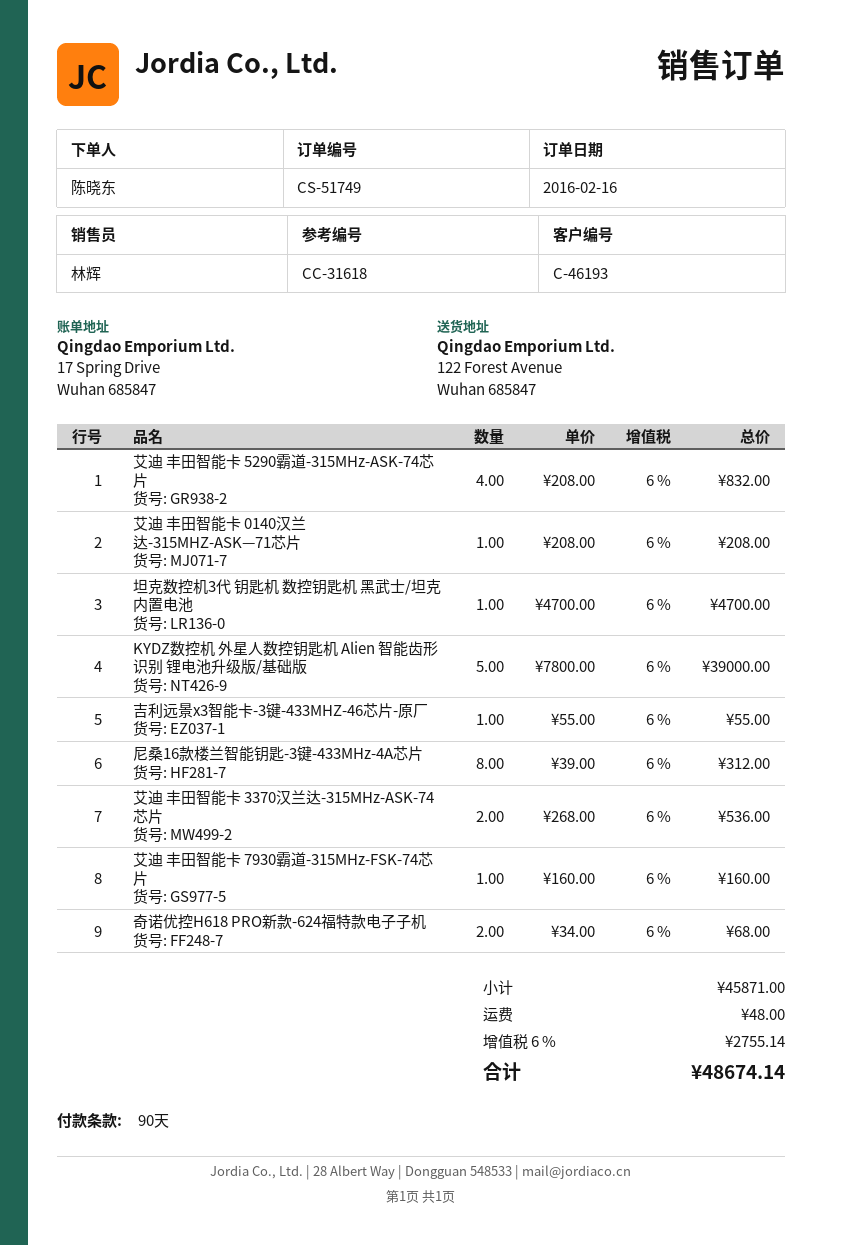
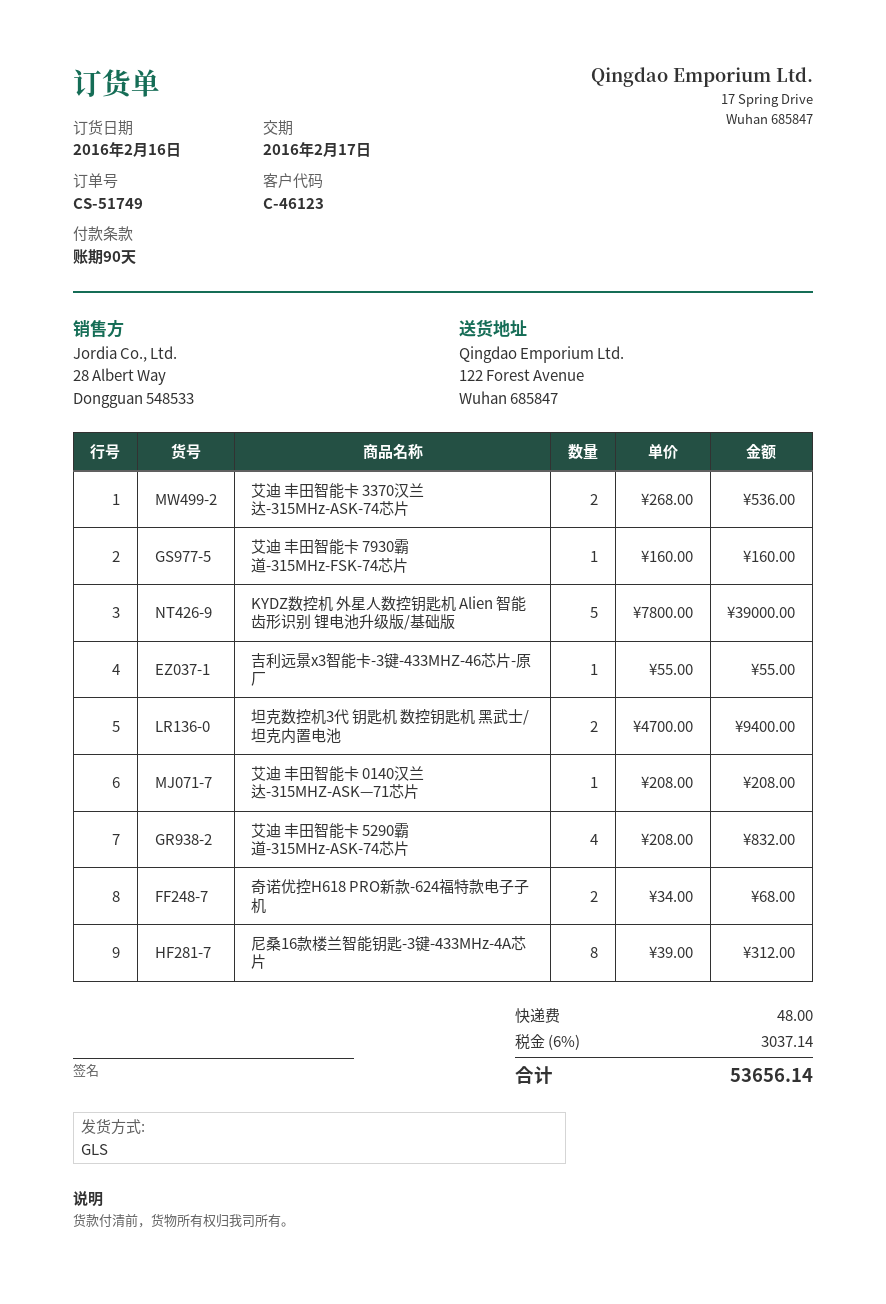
customer number: C-46193 -> C-46123
坦克数控机3代 钥匙机 数控钥匙机 黑武士/坦克内置电池: 1 x 4700.00 = 4700.00 -> 2 x 4700.00 = 9400.00
tax: 6% = 2755.14 -> 6% = 3037.14
total: 48674.14 -> 53656.14

